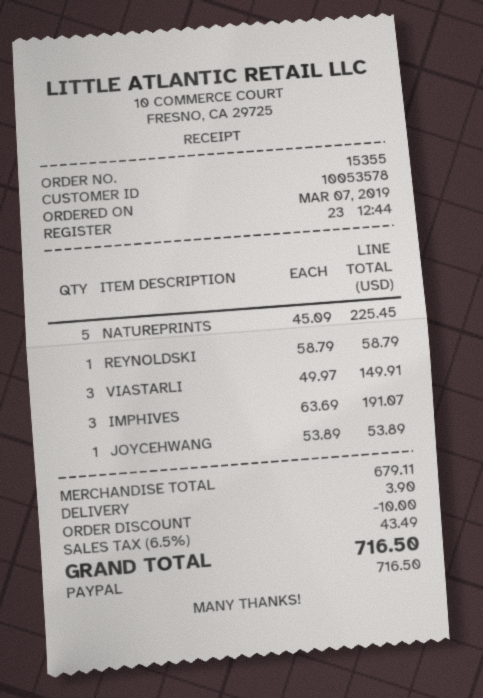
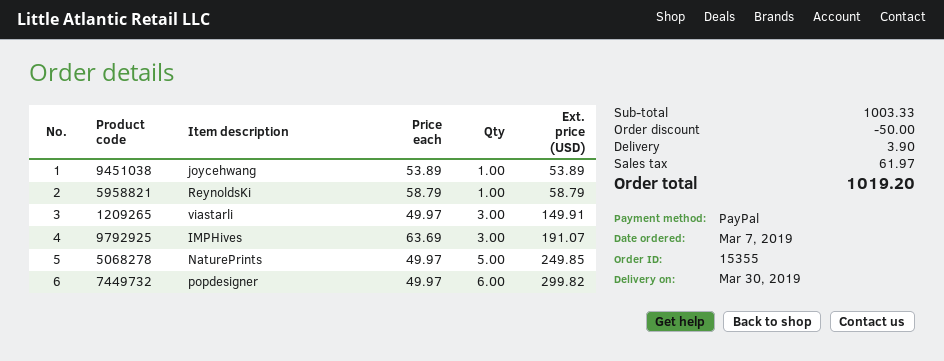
NATUREPRINTS: 5 x 45.09 = 225.45 -> 5 x 49.97 = 249.85
popdesigner: none -> 6 x 49.97 = 299.82
subtotal: 679.11 -> 1003.33
discount: 10.00 -> 50.00
tax: 43.49 -> 61.97
total: 716.50 -> 1019.20

